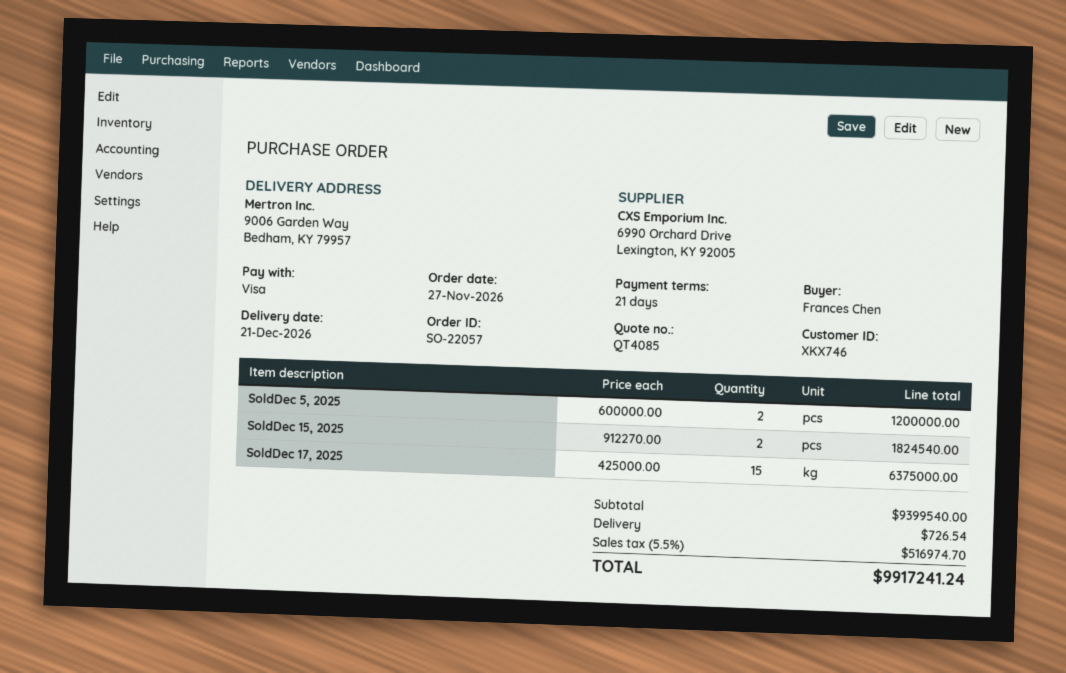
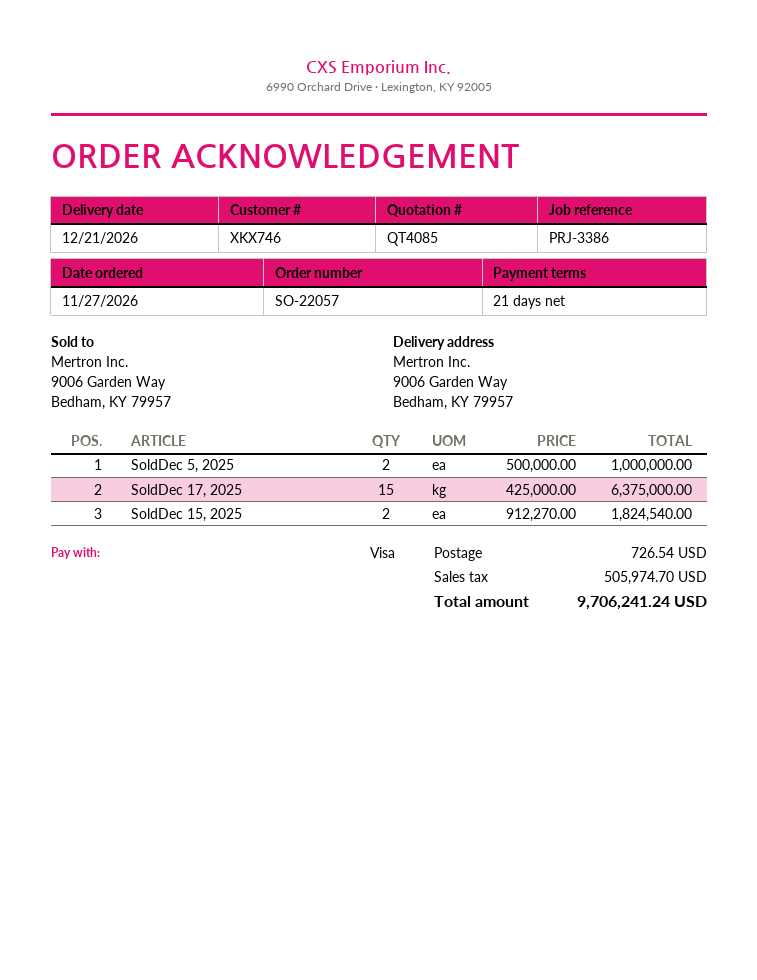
SoldDec 5, 2025: 2 x 600000.00 = 1200000.00 -> 2 x 500000.00 = 1000000.00
tax: 516974.70 -> 505974.70
total: 9917241.24 -> 9706241.24

